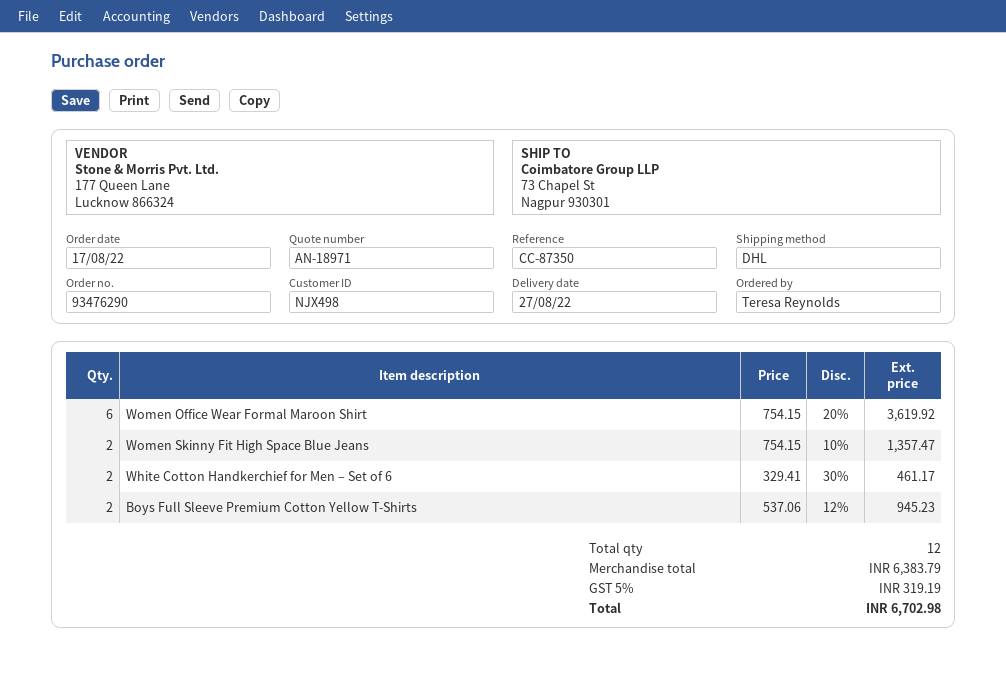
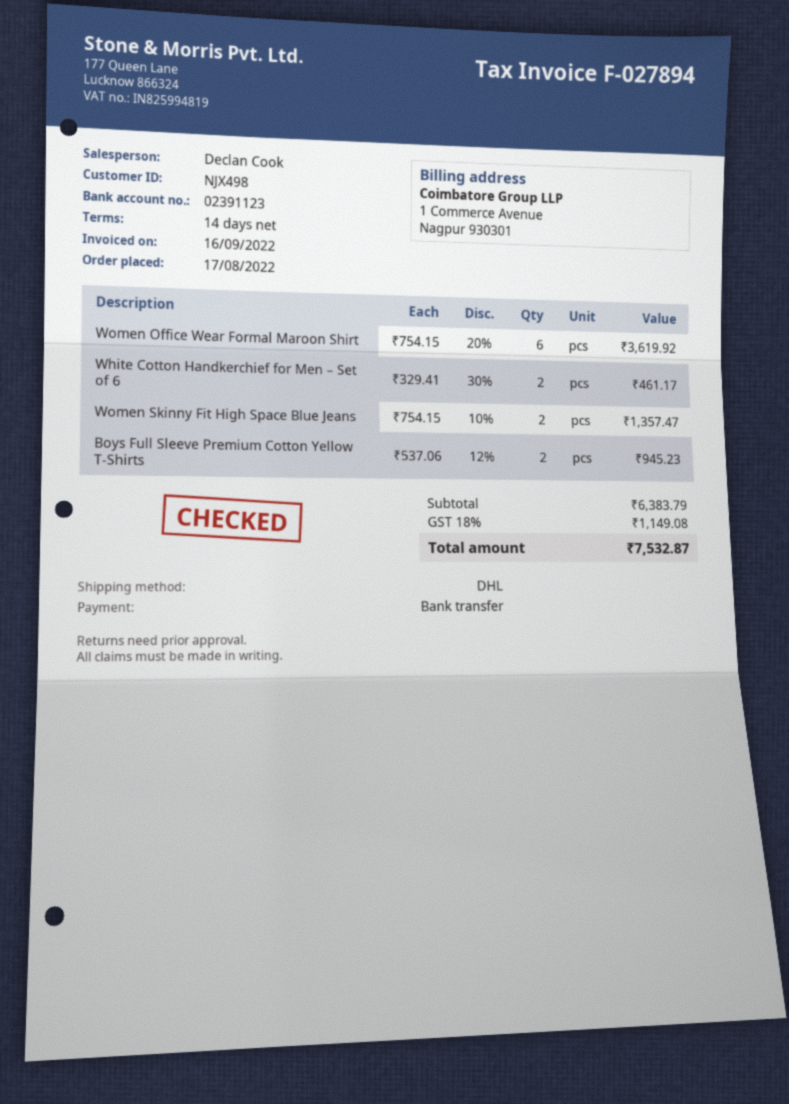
tax: 5% = 319.19 -> 18% = 1149.08
total: 6702.98 -> 7532.87

